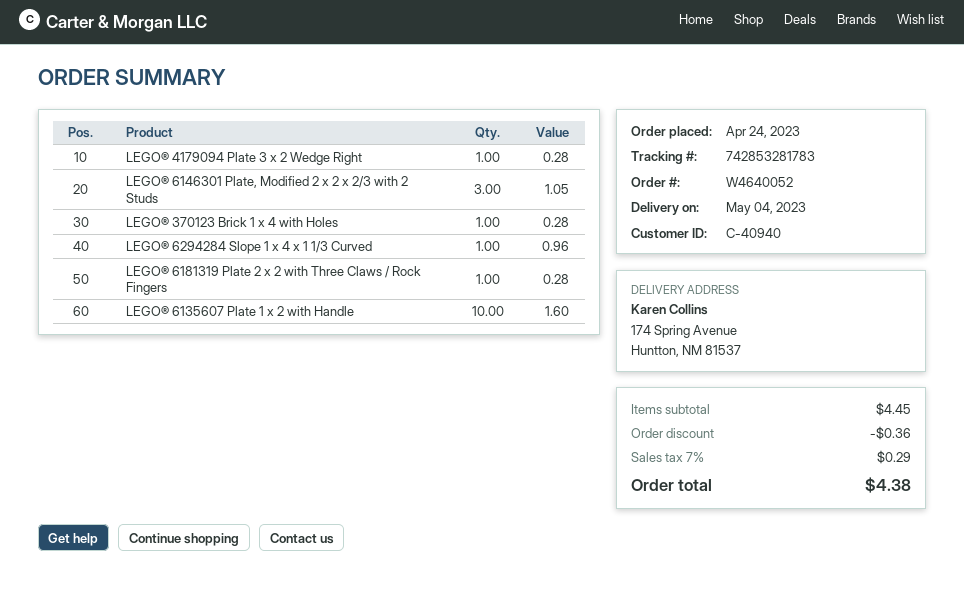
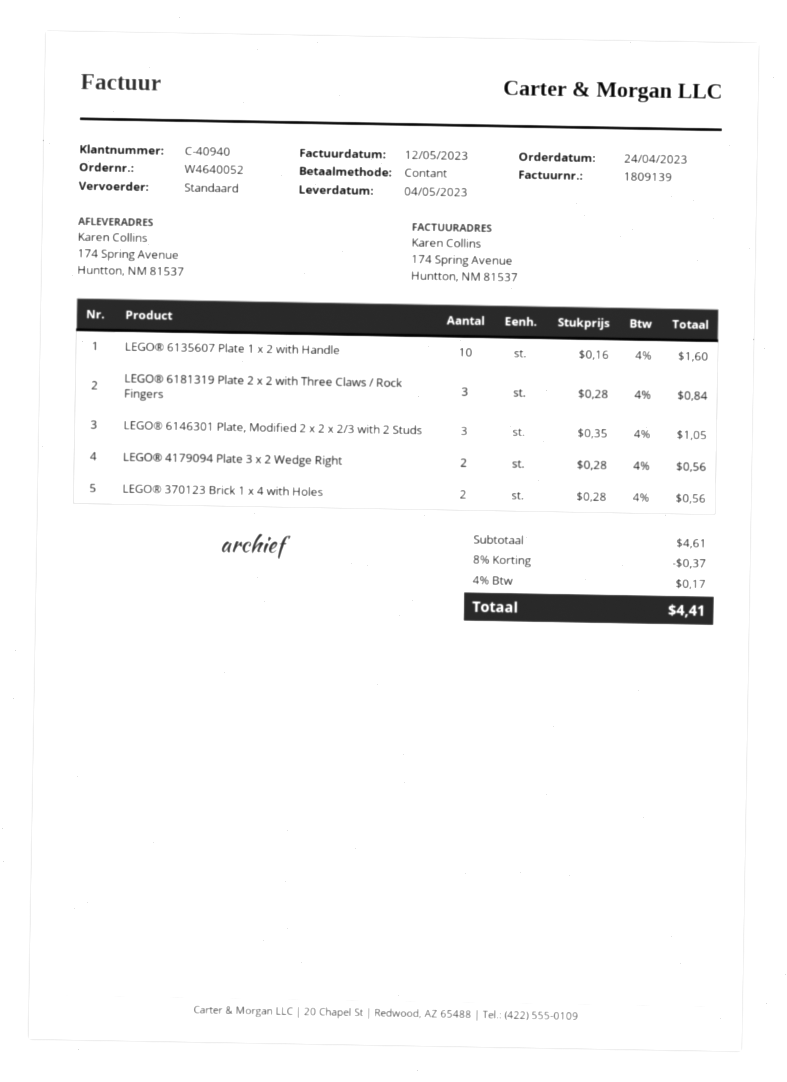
LEGO® 4179094 Plate 3 x 2 Wedge Right: 1 for 0.28 -> 2 for 0.56
LEGO® 370123 Brick 1 x 4 with Holes: 1 for 0.28 -> 2 for 0.56
LEGO® 6294284 Slope 1 x 4 x 1 1/3 Curved: 1 for 0.96 -> none
LEGO® 6181319 Plate 2 x 2 with Three Claws / Rock Fingers: 1 for 0.28 -> 3 for 0.84
subtotal: 4.45 -> 4.61
discount: 0.36 -> 0.37
tax: 7% = 0.29 -> 4% = 0.17
total: 4.38 -> 4.41

